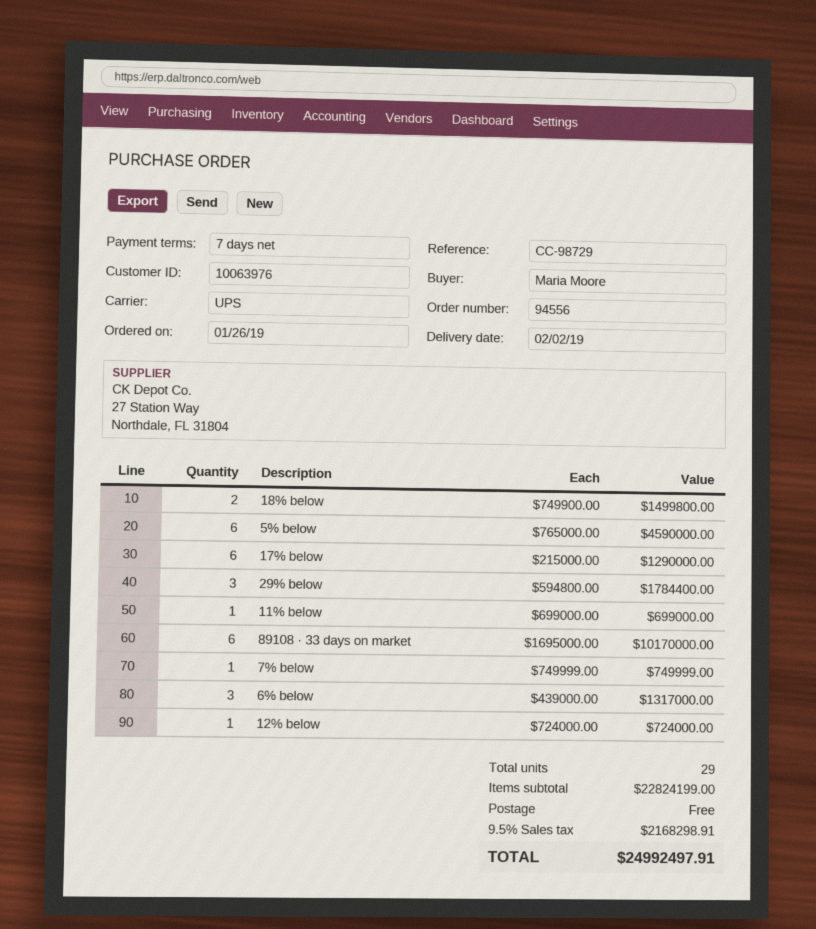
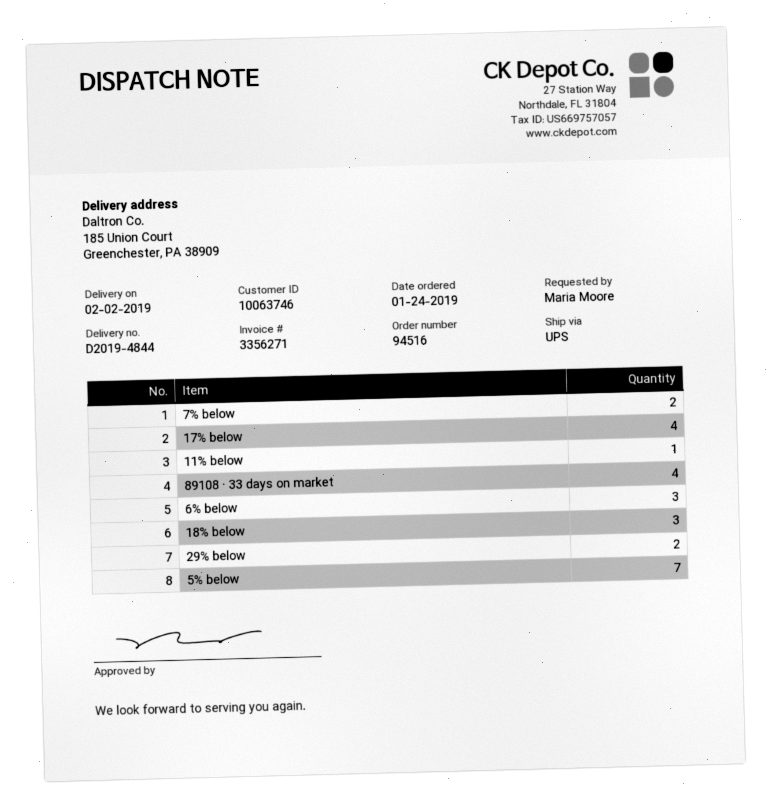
order number: 94556 -> 94516
order date: 2019-01-26 -> 2019-01-24
customer number: 10063976 -> 10063746
18% below: 2 -> 3
5% below: 6 -> 7
17% below: 6 -> 4
29% below: 3 -> 2
89108 · 33 days on market: 6 -> 4
7% below: 1 -> 2
12% below: 1 -> none

